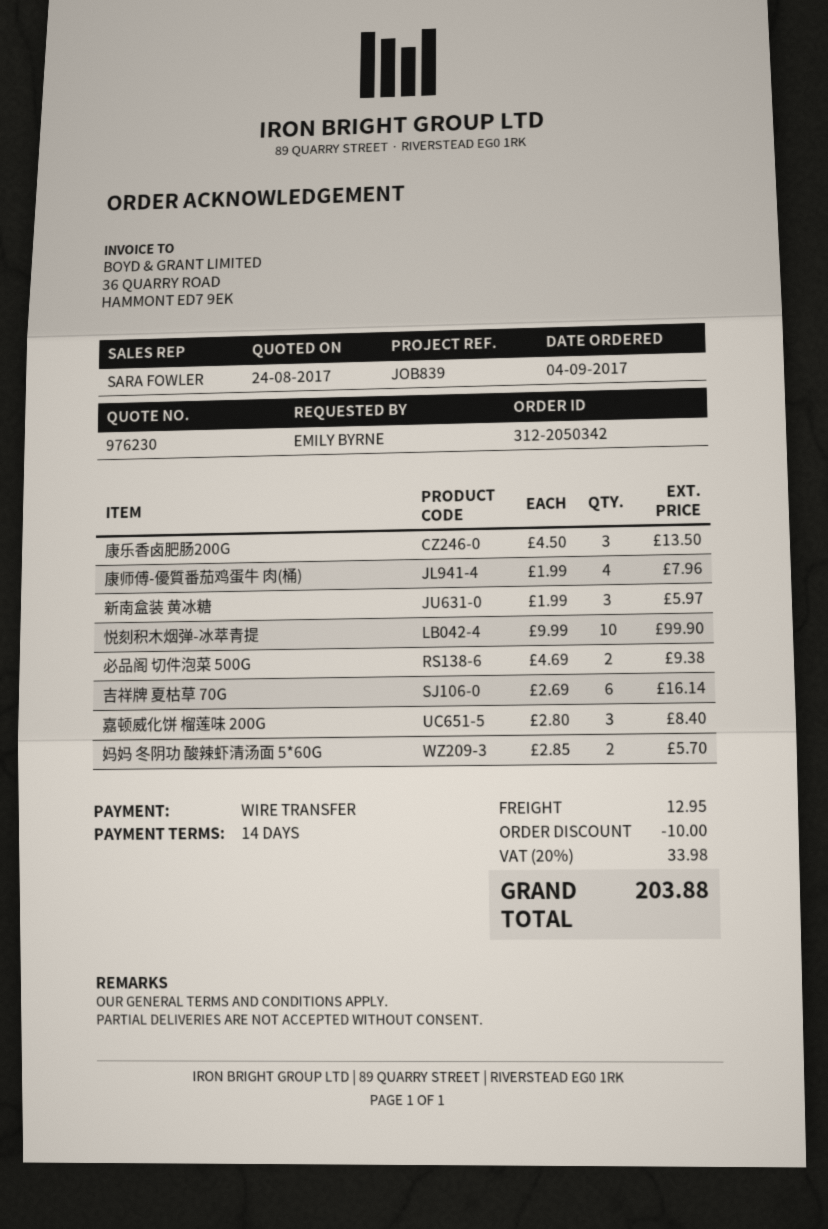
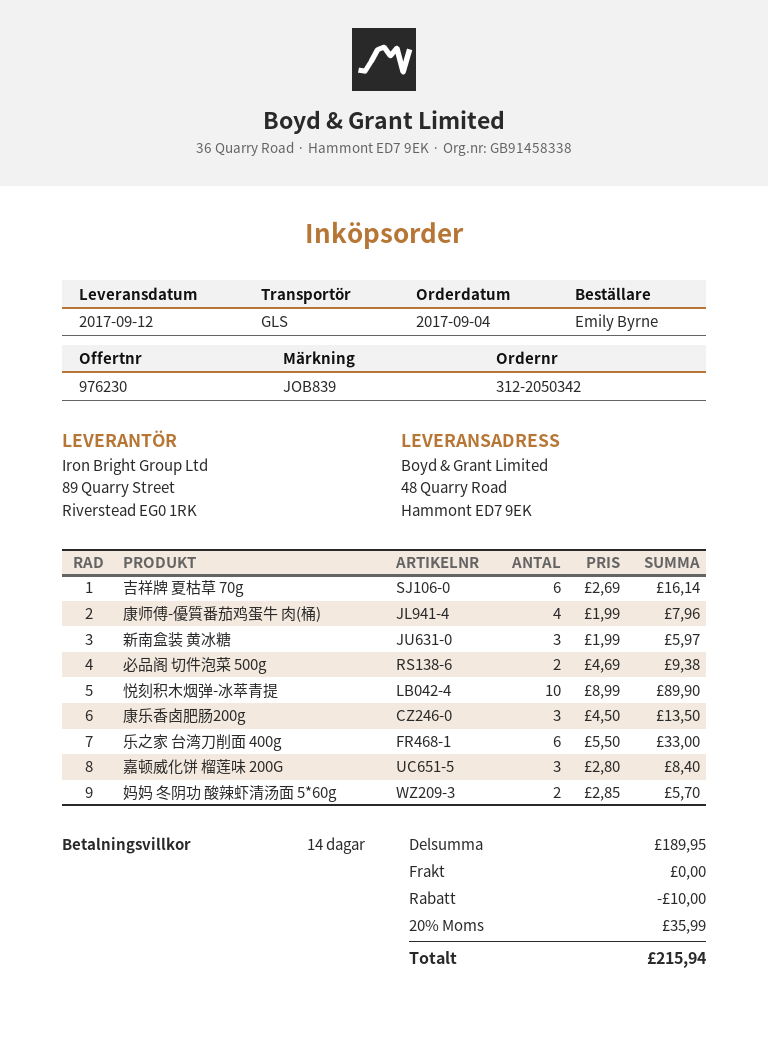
悦刻积木烟弹-冰萃青提: 10 x 9.99 = 99.90 -> 10 x 8.99 = 89.90
乐之家 台湾刀削面 400g: none -> 6 x 5.50 = 33.00
shipping: 12.95 -> 0.00
tax: 20% = 33.98 -> 20% = 35.99
total: 203.88 -> 215.94

